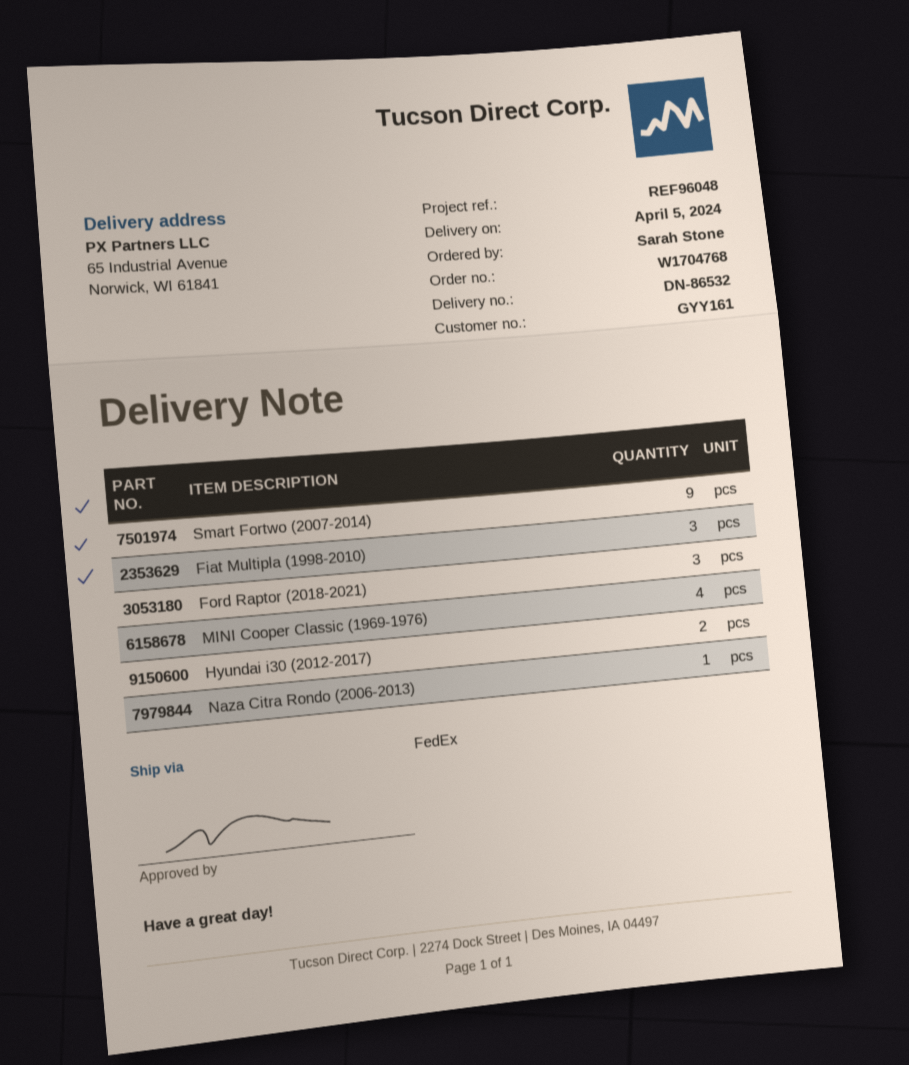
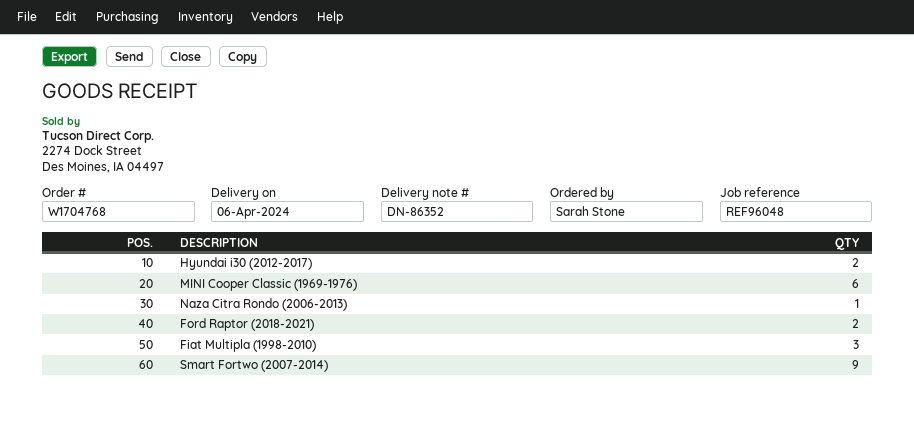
delivery note number: DN-86532 -> DN-86352
delivery date: 2024-04-05 -> 2024-04-06
Ford Raptor (2018-2021): 3 -> 2
MINI Cooper Classic (1969-1976): 4 -> 6

